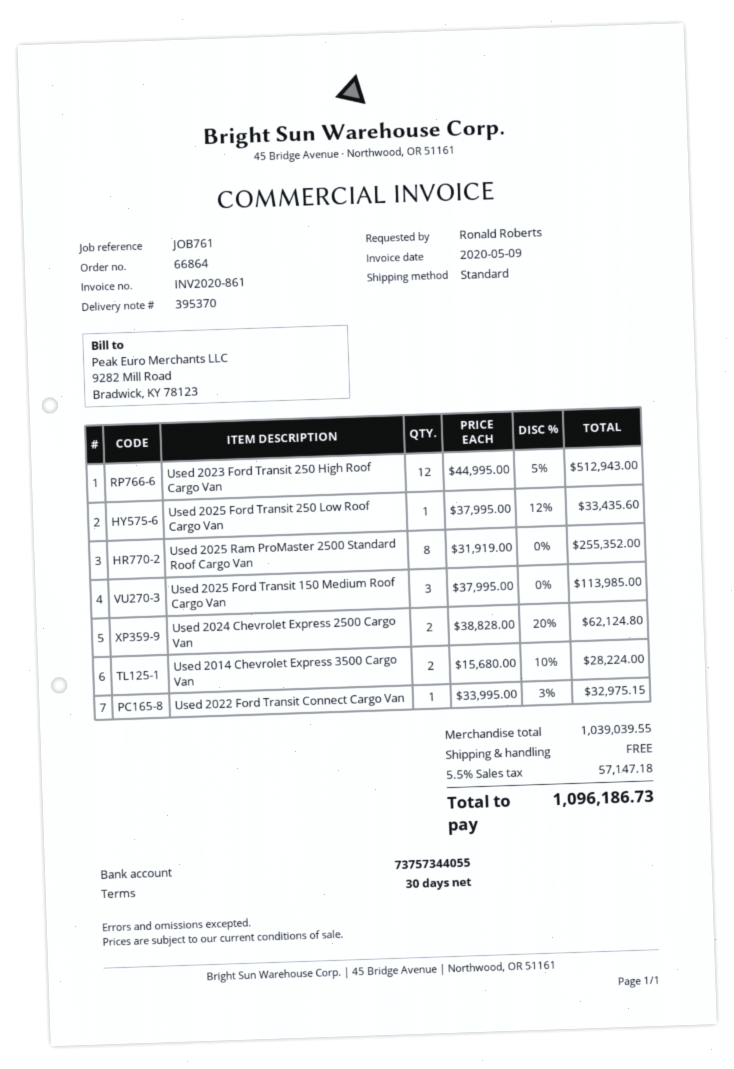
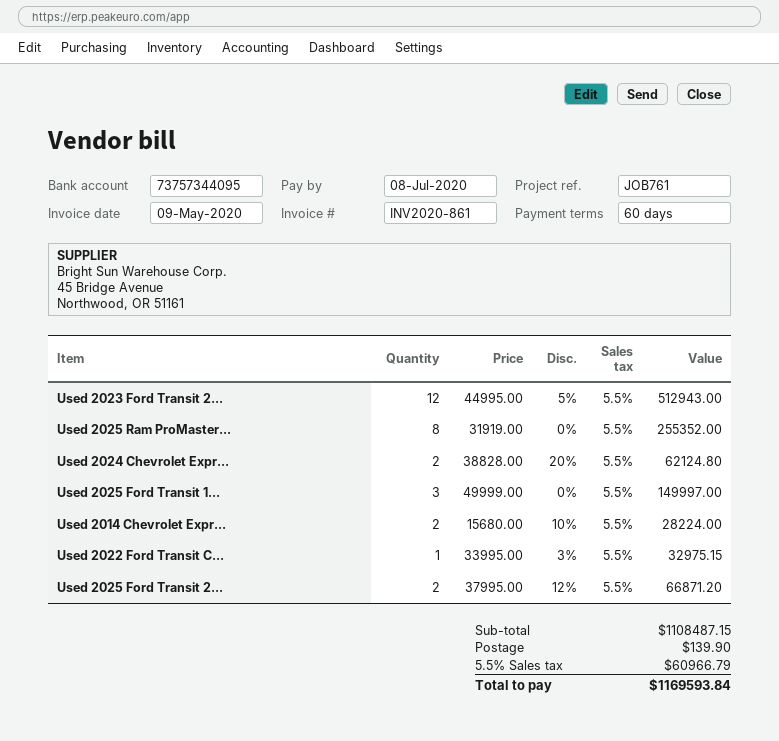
payment terms: 30 days -> 60 days
bank account: 73757344055 -> 73757344095
Used 2025 Ford Transit 250 Low Roof Cargo Van: 1 x 37995.00 - 12% = 33435.60 -> 2 x 37995.00 - 12% = 66871.20
Used 2025 Ford Transit 150 Medium Roof Cargo Van: 3 x 37995.00 = 113985.00 -> 3 x 49999.00 = 149997.00
subtotal: 1039039.55 -> 1108487.15
shipping: 0.00 -> 139.90
tax: 5.5% = 57147.18 -> 5.5% = 60966.79
total: 1096186.73 -> 1169593.84

